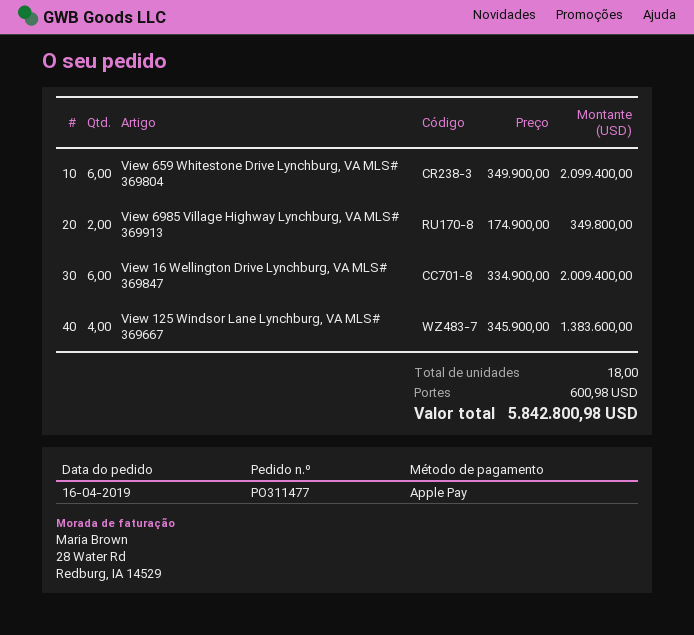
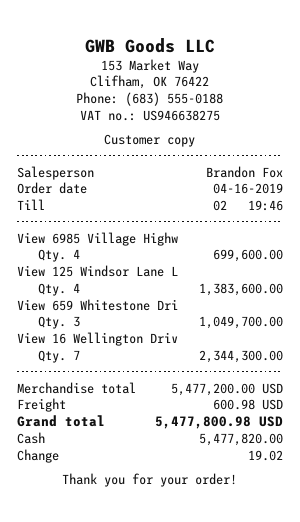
payment method: Apple Pay -> cash
View 659 Whitestone Drive Lynchburg, VA MLS# 369804: 6 for 2099400.00 -> 3 for 1049700.00
View 6985 Village Highway Lynchburg, VA MLS# 369913: 2 for 349800.00 -> 4 for 699600.00
View 16 Wellington Drive Lynchburg, VA MLS# 369847: 6 for 2009400.00 -> 7 for 2344300.00
total: 5842800.98 -> 5477800.98

